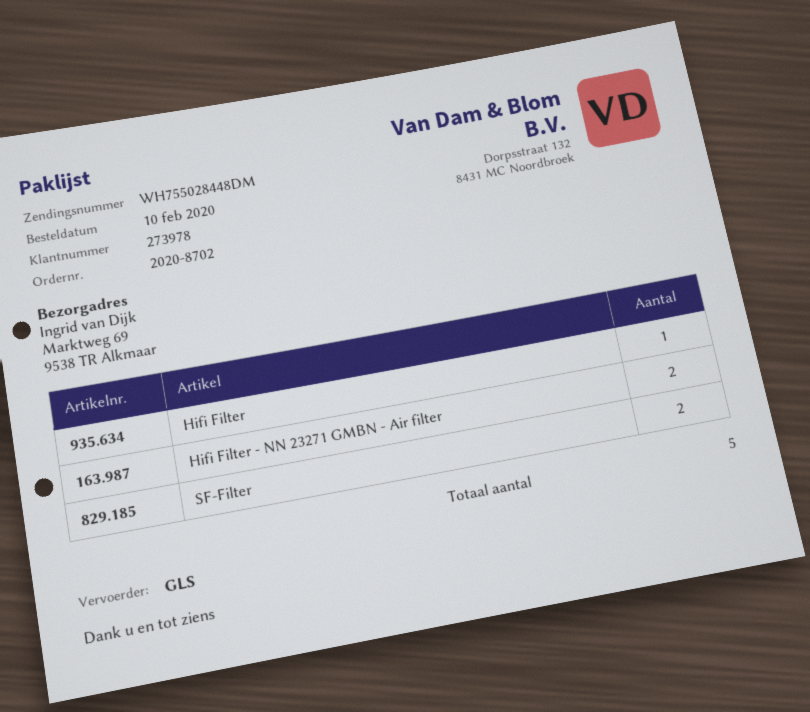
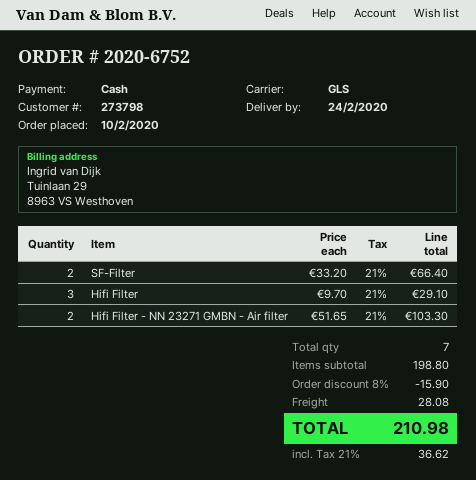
order number: 2020-8702 -> 2020-6752
customer number: 273978 -> 273798
Hifi Filter: 1 -> 3
total quantity: 5 -> 7

